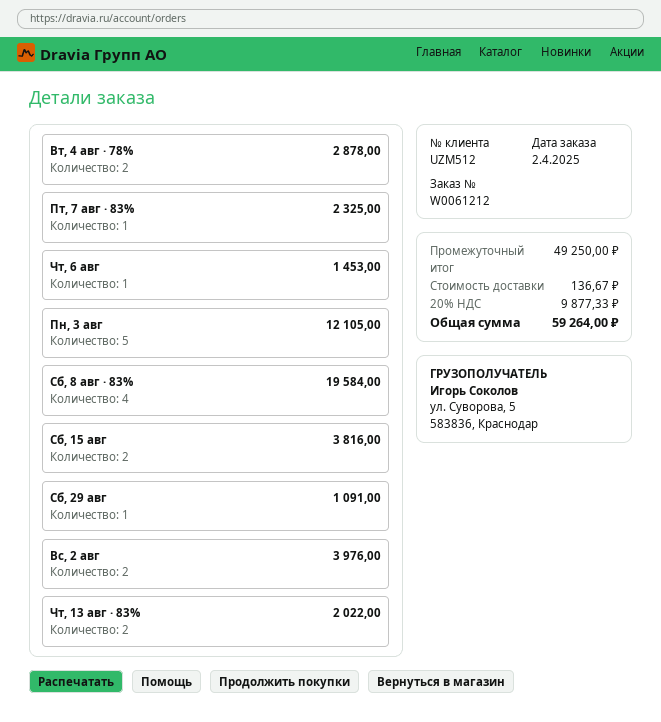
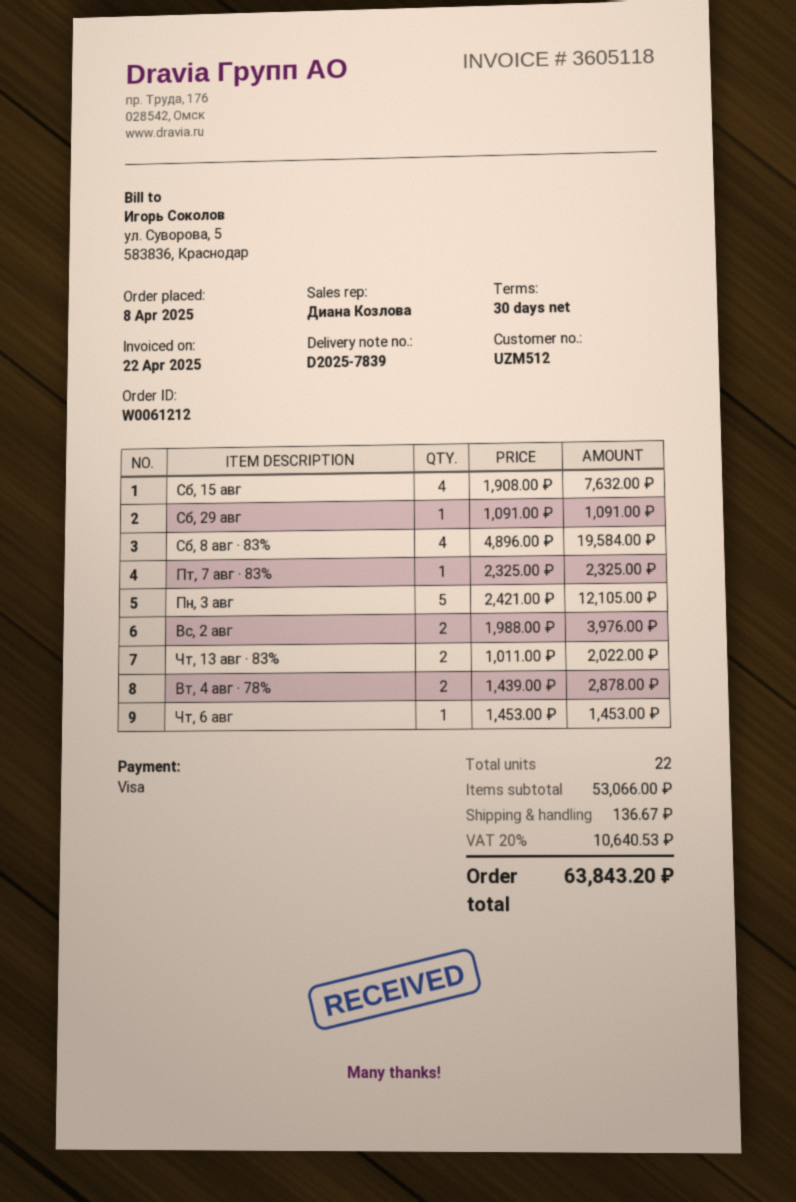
order date: 2025-04-02 -> 2025-04-08
Сб, 15 авг: 2 for 3816.00 -> 4 for 7632.00
subtotal: 49250.00 -> 53066.00
tax: 20% = 9877.33 -> 20% = 10640.53
total: 59264.00 -> 63843.20

